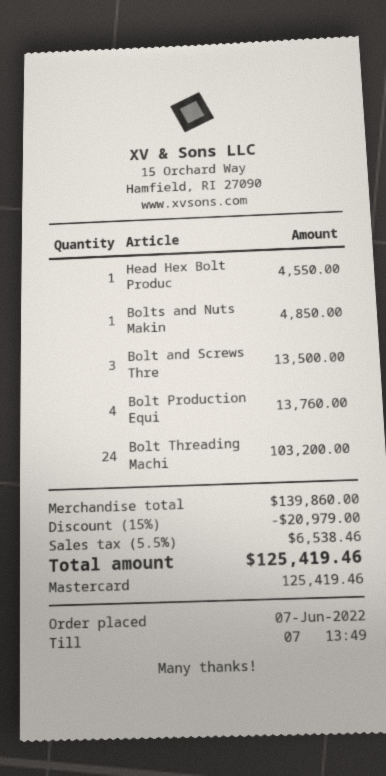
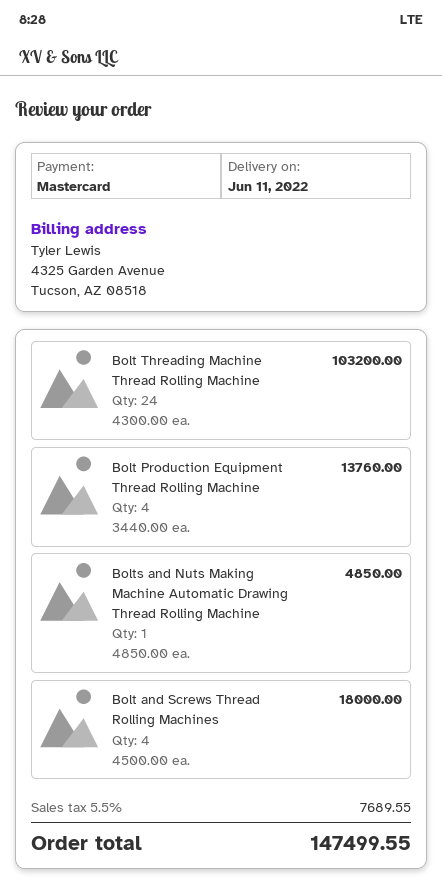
Head Hex Bolt Produc: 1 for 4550.00 -> none
Bolt and Screws Thre: 3 for 13500.00 -> 4 for 18000.00
discount: 15% = 20979.00 -> none
tax: 5.5% = 6538.46 -> 5.5% = 7689.55
total: 125419.46 -> 147499.55

